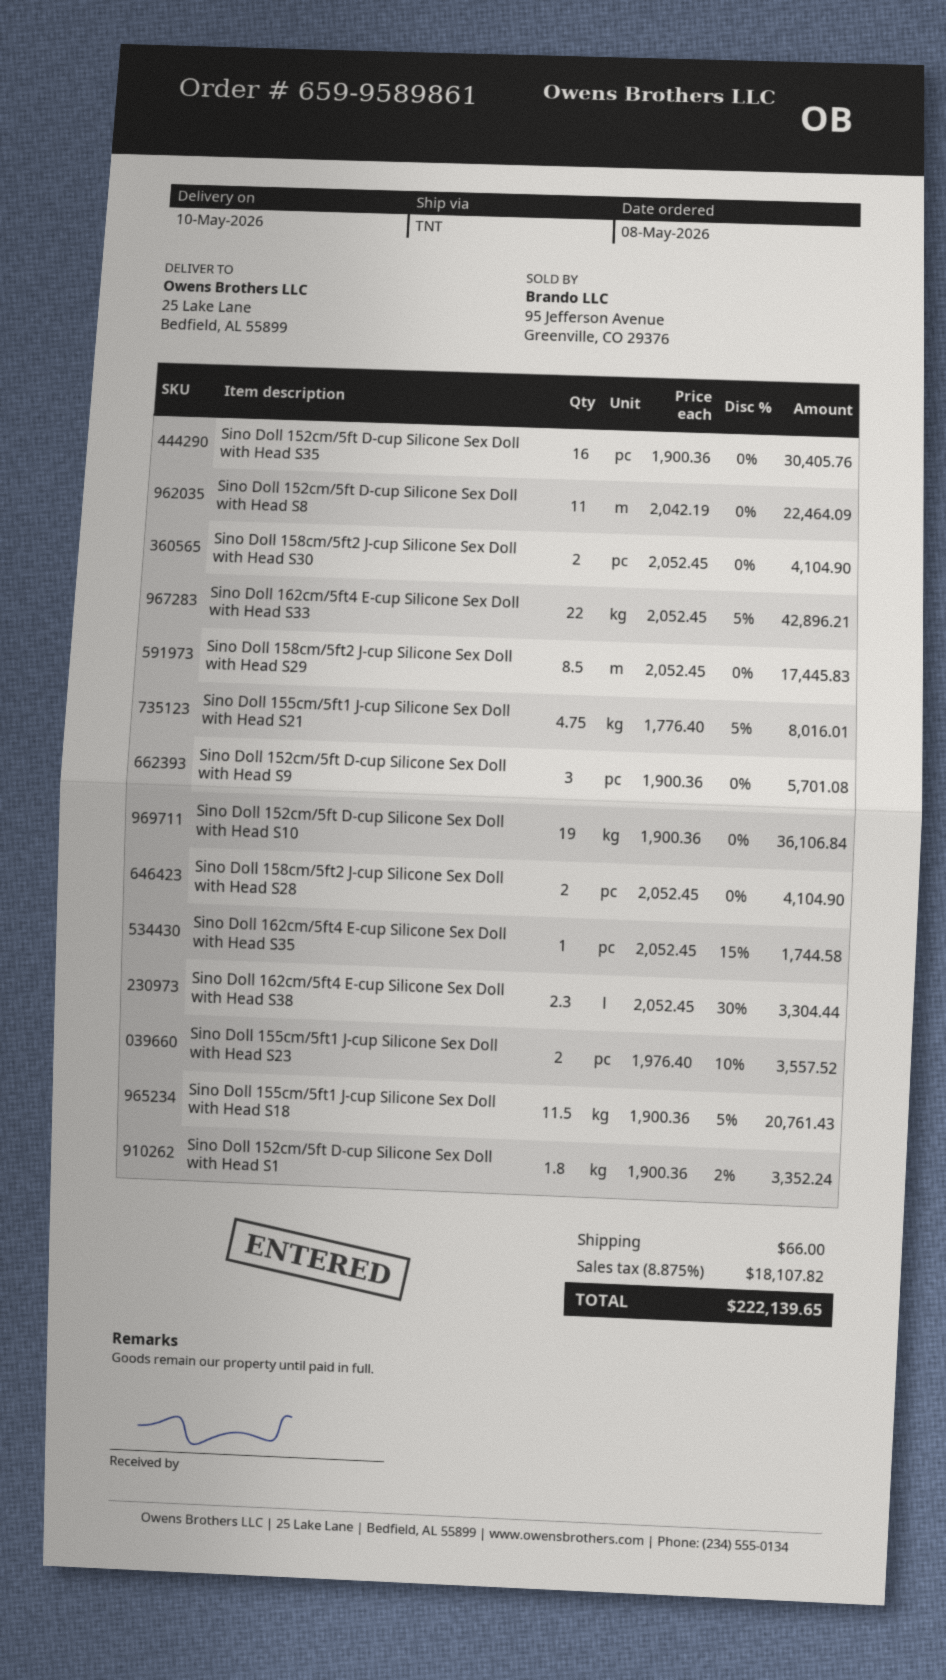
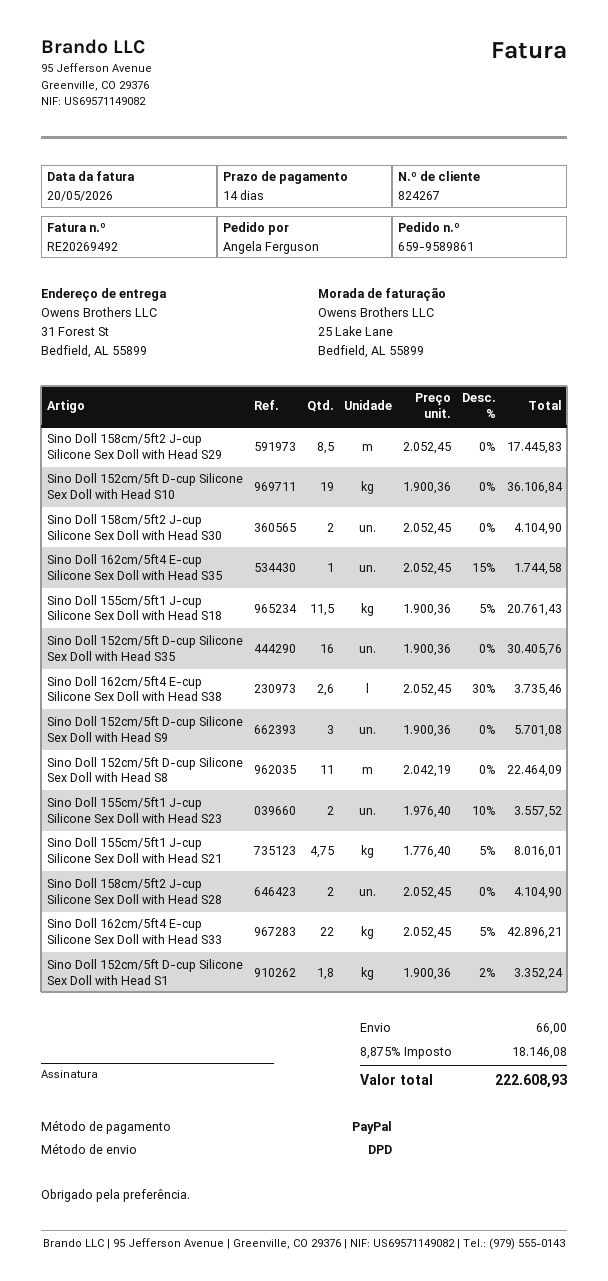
shipping method: TNT -> DPD
ship to: 25 Lake Lane, Bedfield, AL 55899 -> 31 Forest St, Bedfield, AL 55899
Sino Doll 162cm/5ft4 E-cup Silicone Sex Doll with Head S38: 2.3 x 2052.45 - 30% = 3304.44 -> 2.6 x 2052.45 - 30% = 3735.46
tax: 8.875% = 18107.82 -> 8.875% = 18146.08
total: 222139.65 -> 222608.93

